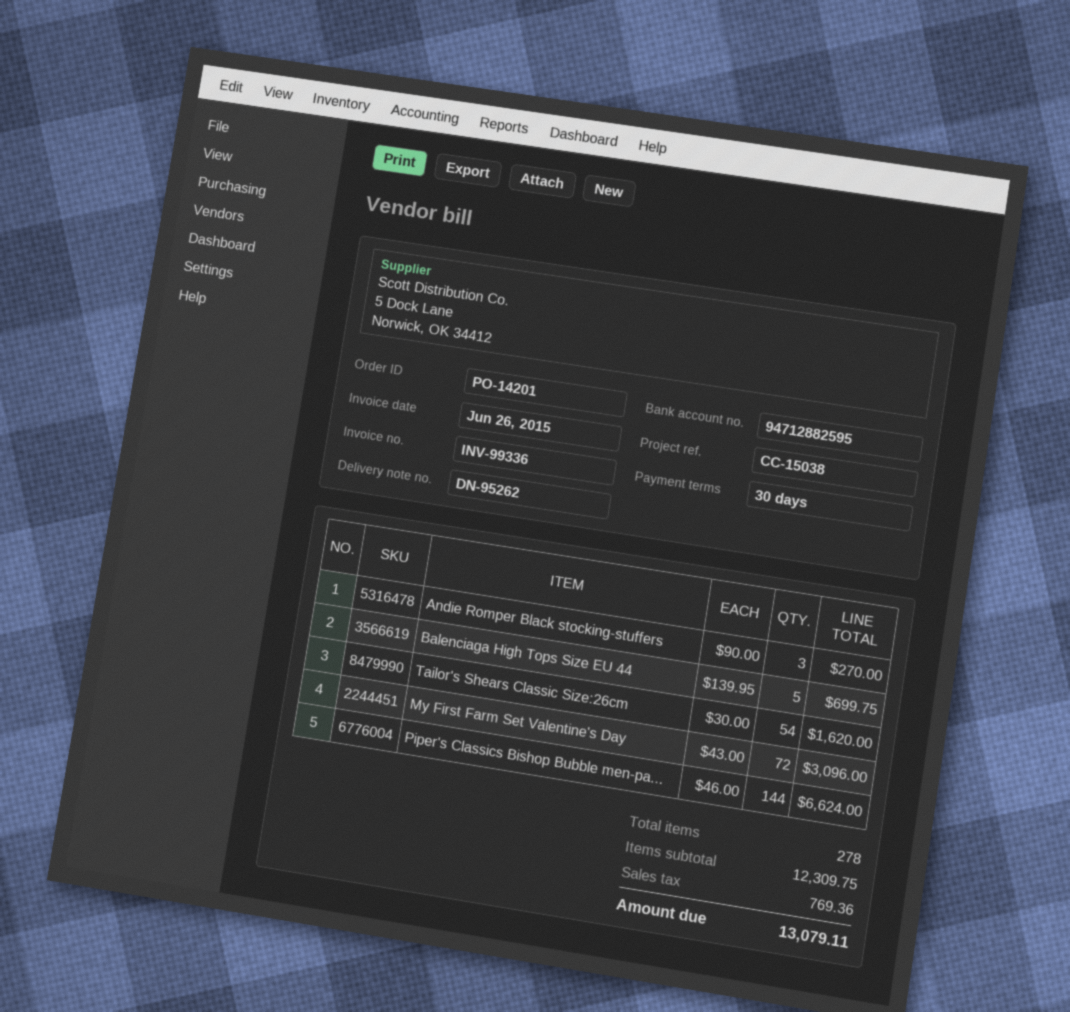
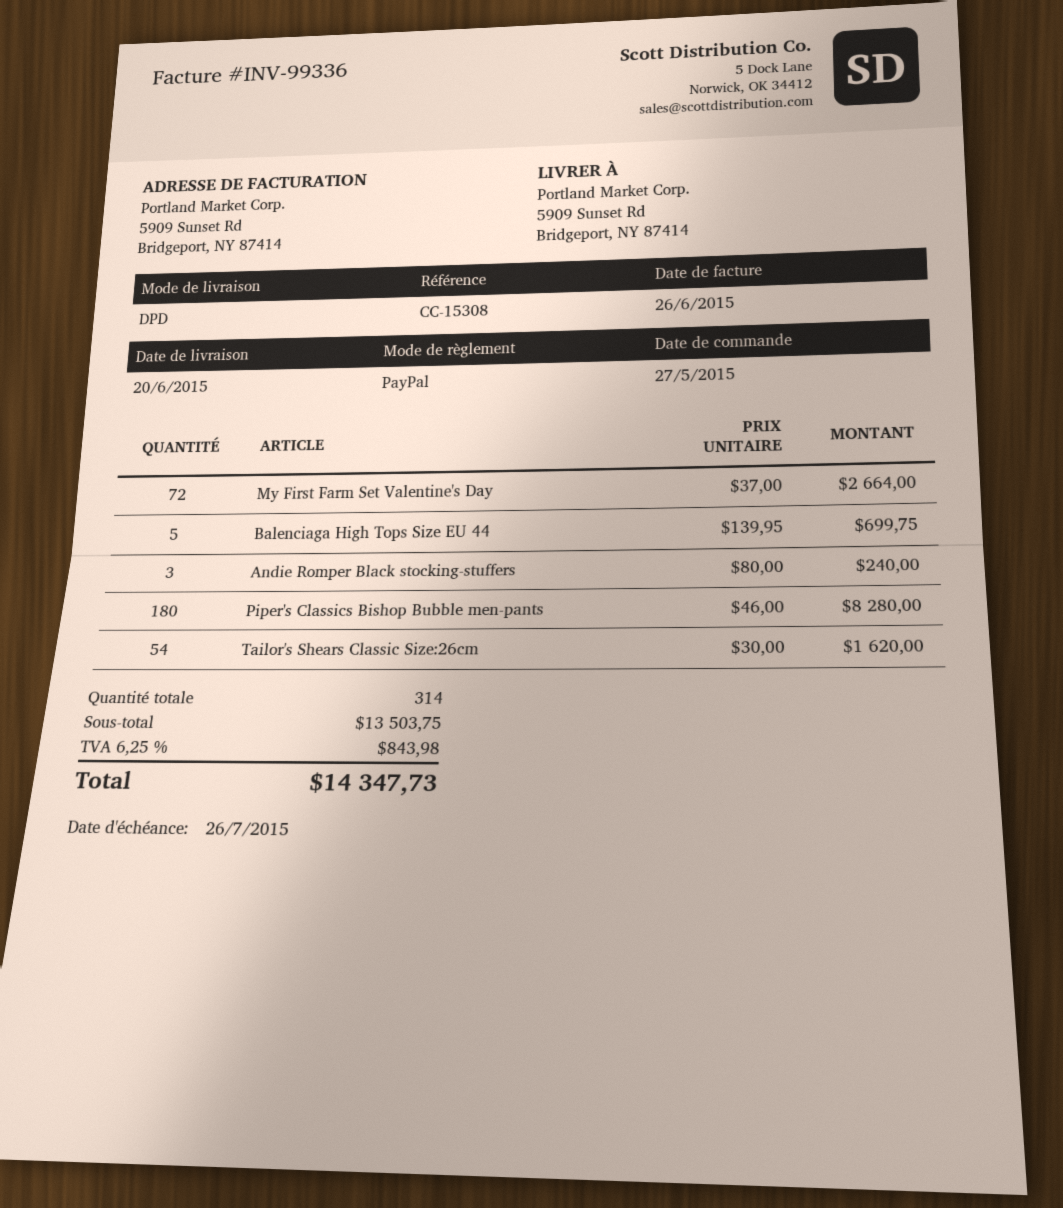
reference: CC-15038 -> CC-15308
Andie Romper Black stocking-stuffers: 3 x 90.00 = 270.00 -> 3 x 80.00 = 240.00
My First Farm Set Valentine's Day: 72 x 43.00 = 3096.00 -> 72 x 37.00 = 2664.00
Piper's Classics Bishop Bubble men-pa...: 144 x 46.00 = 6624.00 -> 180 x 46.00 = 8280.00
total quantity: 278 -> 314
subtotal: 12309.75 -> 13503.75
tax: 769.36 -> 843.98
total: 13079.11 -> 14347.73

